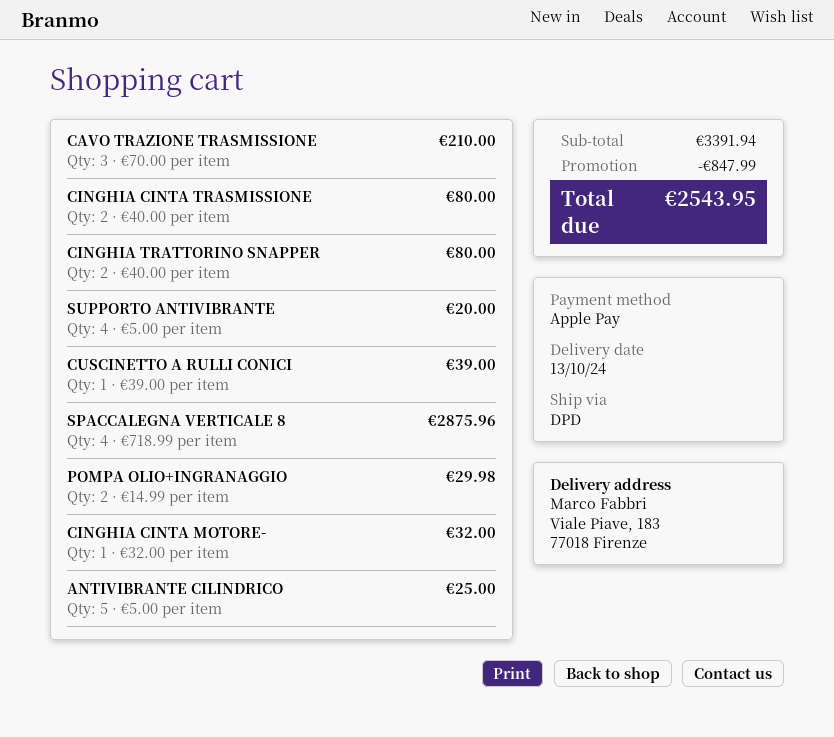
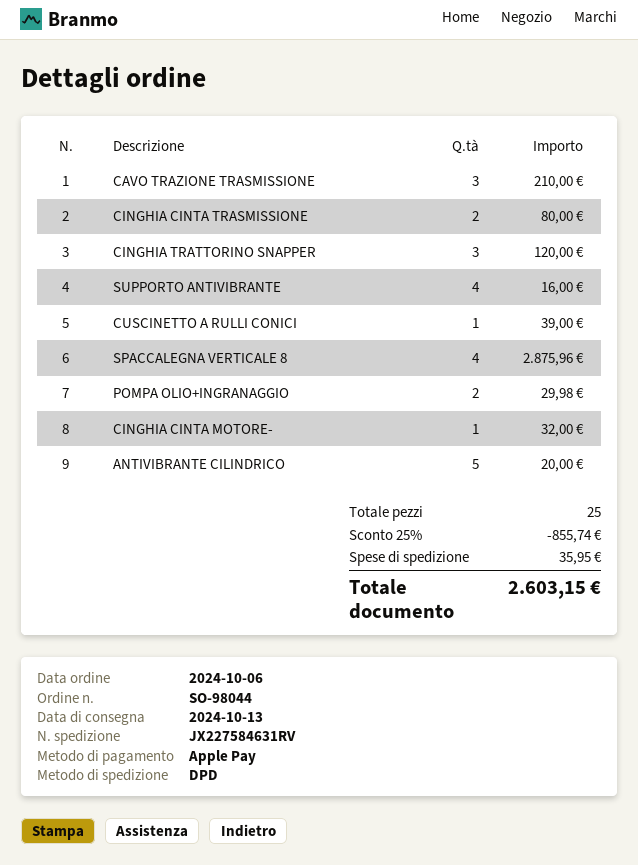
CINGHIA TRATTORINO SNAPPER: 2 for 80.00 -> 3 for 120.00
SUPPORTO ANTIVIBRANTE: 4 for 20.00 -> 4 for 16.00
ANTIVIBRANTE CILINDRICO: 5 for 25.00 -> 5 for 20.00
discount: 847.99 -> 855.74
shipping: none -> 35.95
total: 2543.95 -> 2603.15

